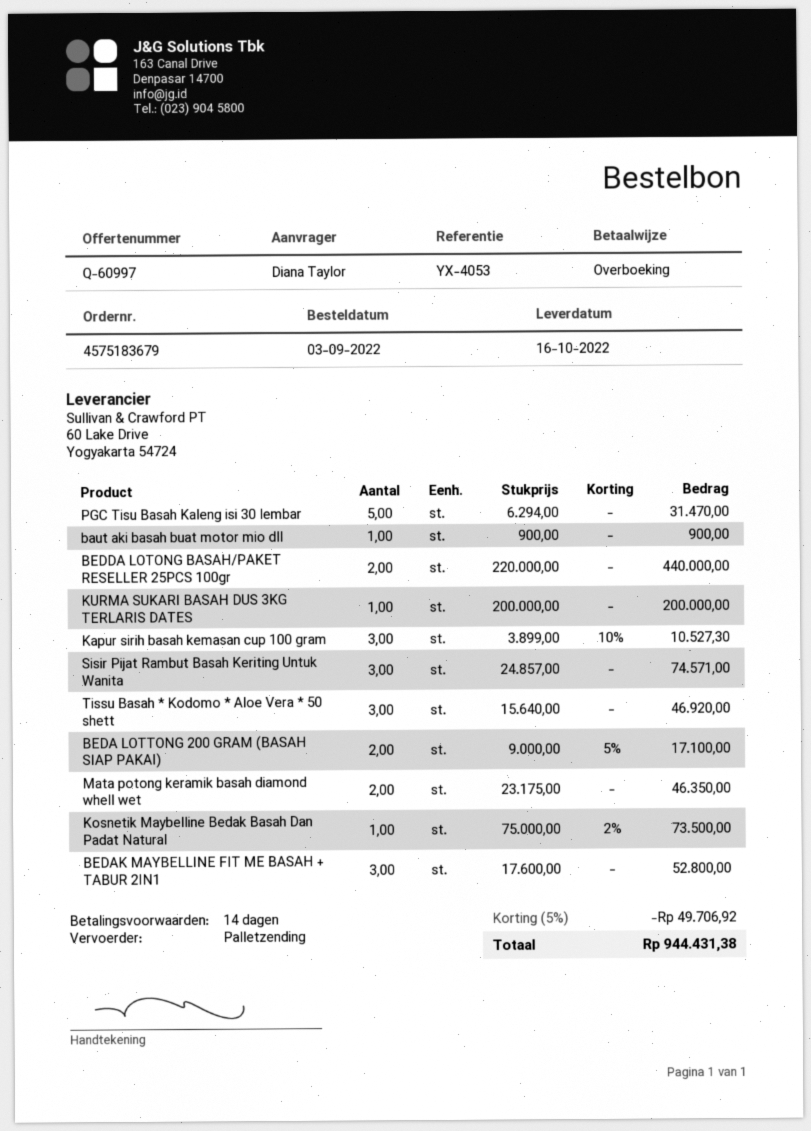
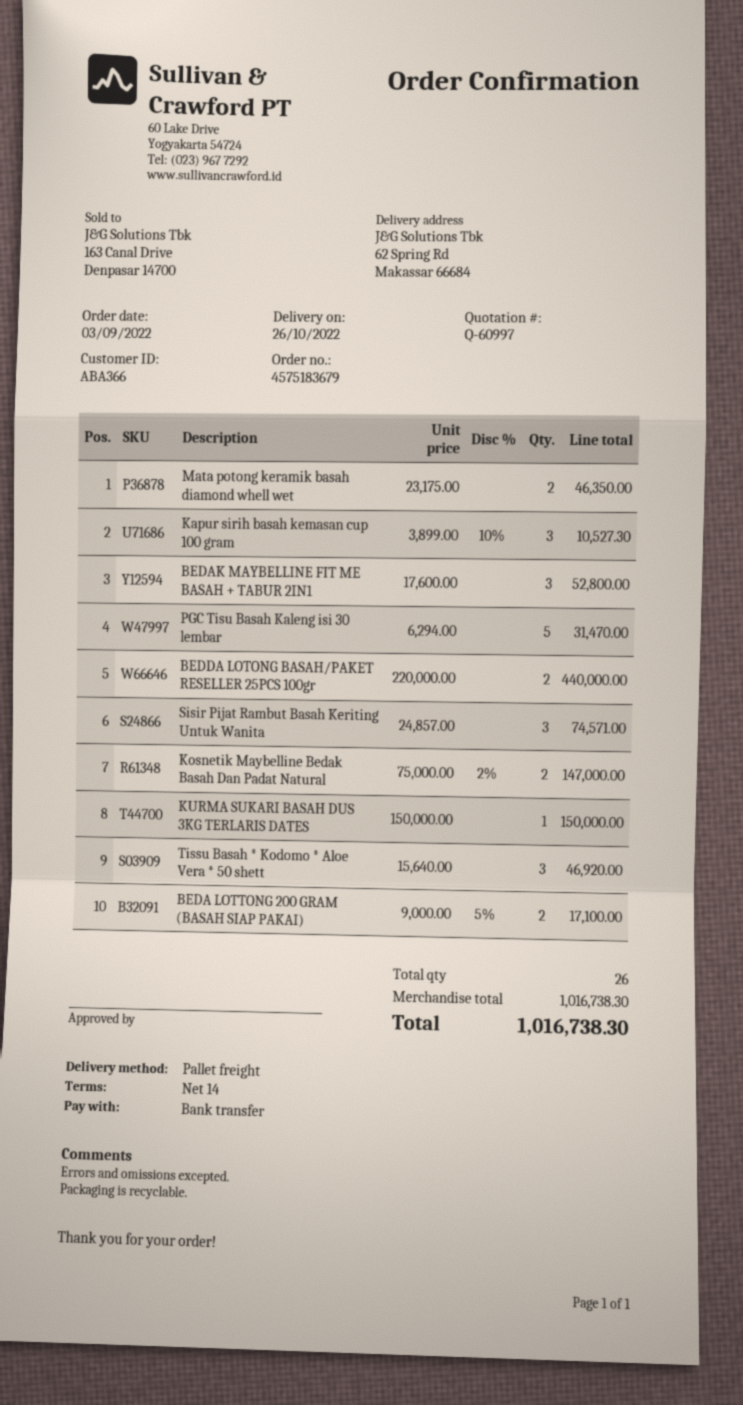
delivery date: 2022-10-16 -> 2022-10-26
baut aki basah buat motor mio dll: 1 x 900.00 = 900.00 -> none
KURMA SUKARI BASAH DUS 3KG TERLARIS DATES: 1 x 200000.00 = 200000.00 -> 1 x 150000.00 = 150000.00
Kosnetik Maybelline Bedak Basah Dan Padat Natural: 1 x 75000.00 - 2% = 73500.00 -> 2 x 75000.00 - 2% = 147000.00
discount: 5% = 49706.92 -> none
total: 944431.38 -> 1016738.30

